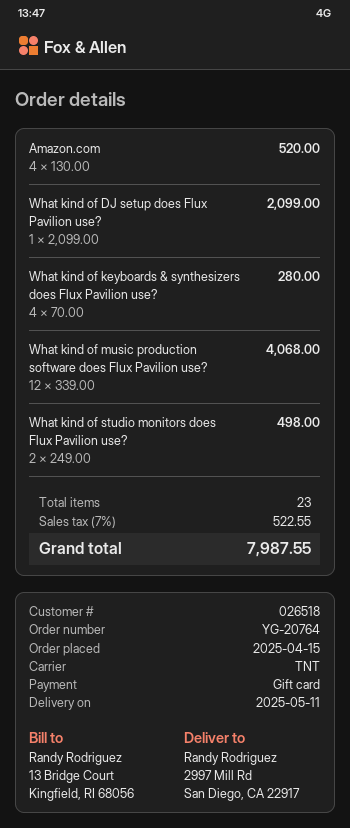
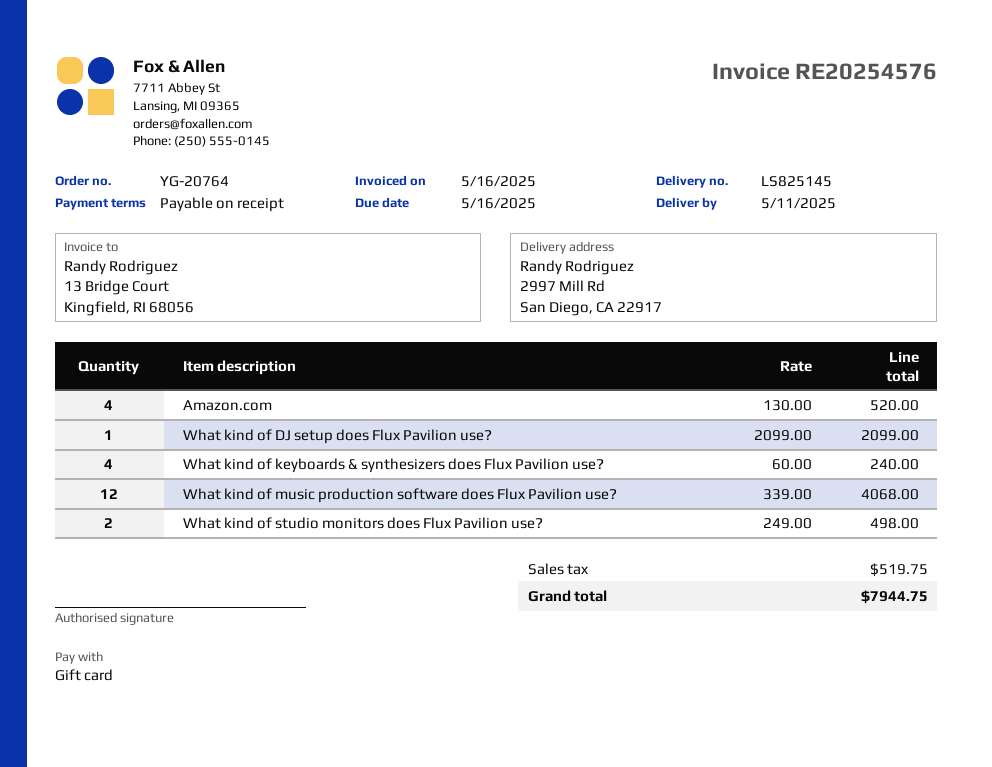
What kind of keyboards & synthesizers does Flux Pavilion use?: 4 x 70.00 = 280.00 -> 4 x 60.00 = 240.00
tax: 522.55 -> 519.75
total: 7987.55 -> 7944.75

